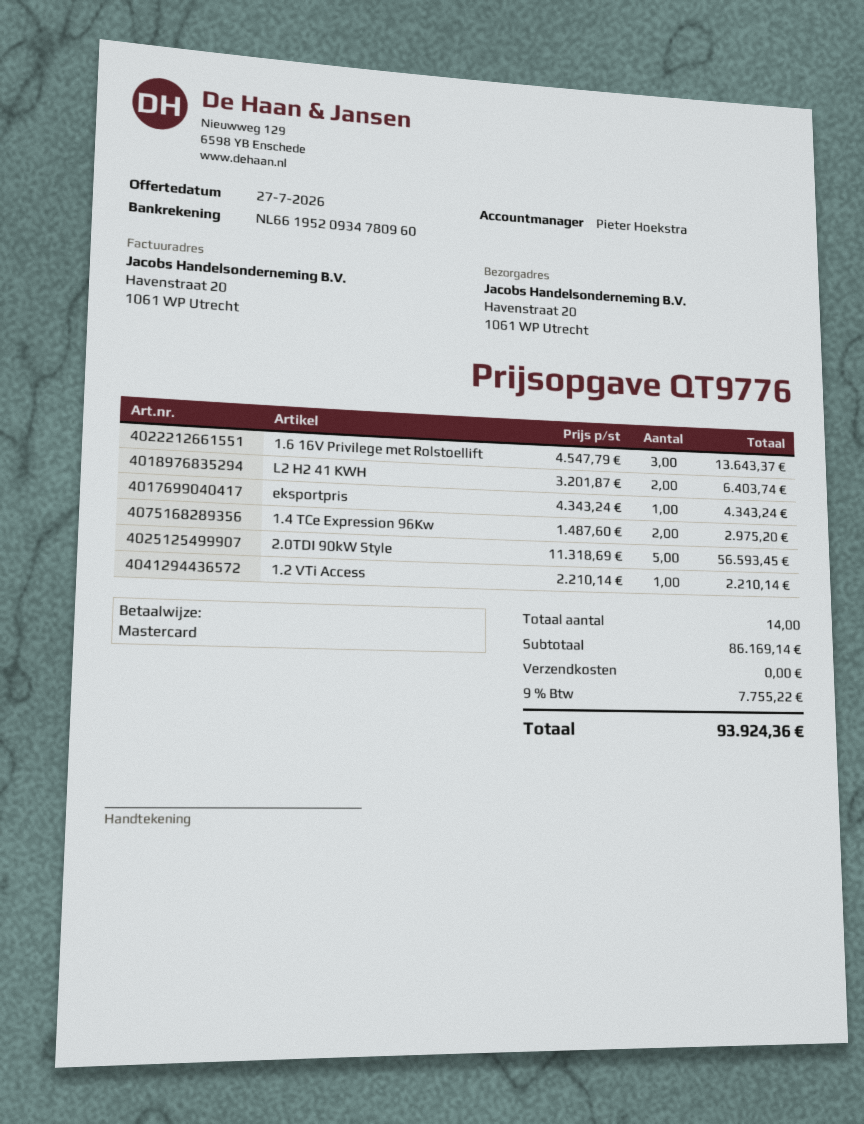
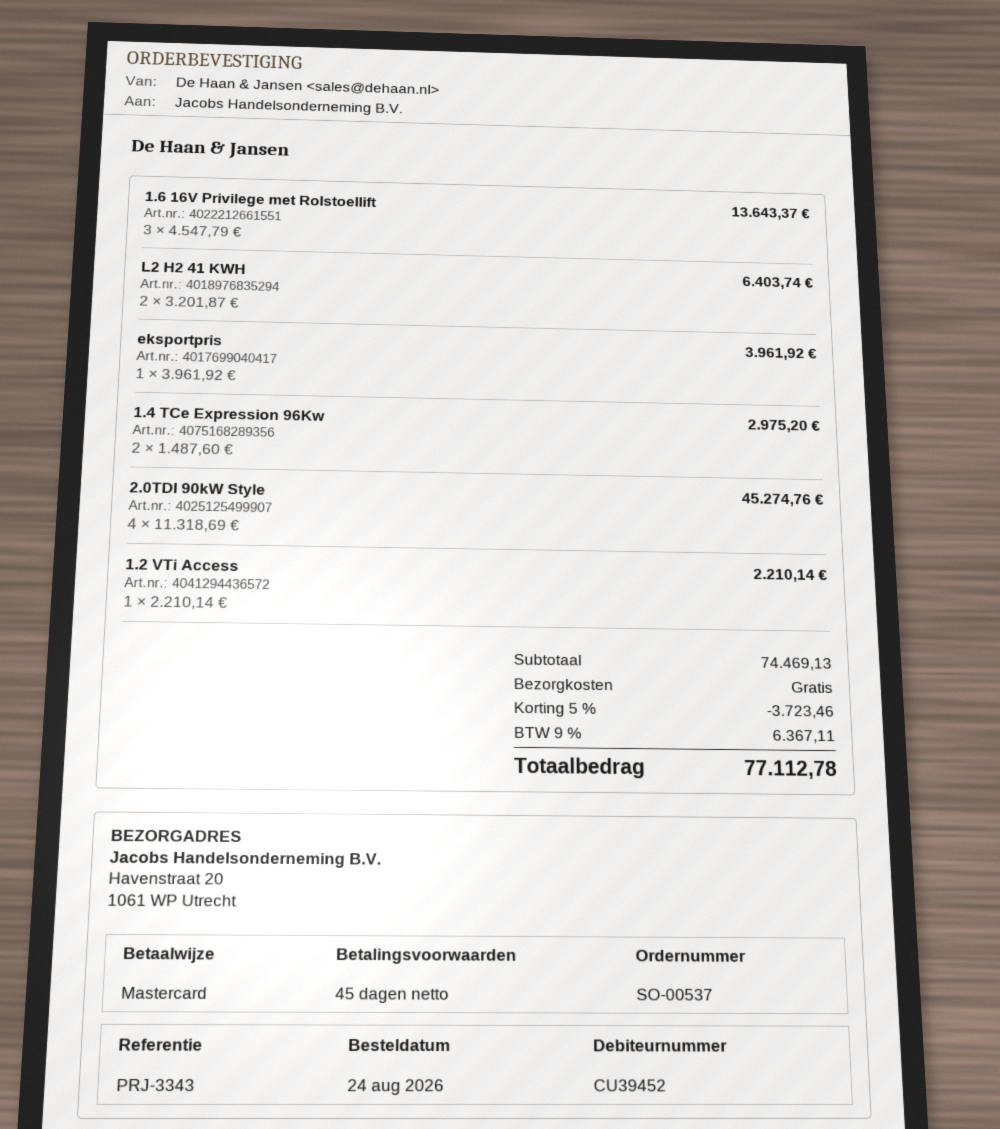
eksportpris: 1 x 4343.24 = 4343.24 -> 1 x 3961.92 = 3961.92
2.0TDI 90kW Style: 5 x 11318.69 = 56593.45 -> 4 x 11318.69 = 45274.76
subtotal: 86169.14 -> 74469.13
discount: none -> 5% = 3723.46
tax: 9% = 7755.22 -> 9% = 6367.11
total: 93924.36 -> 77112.78

